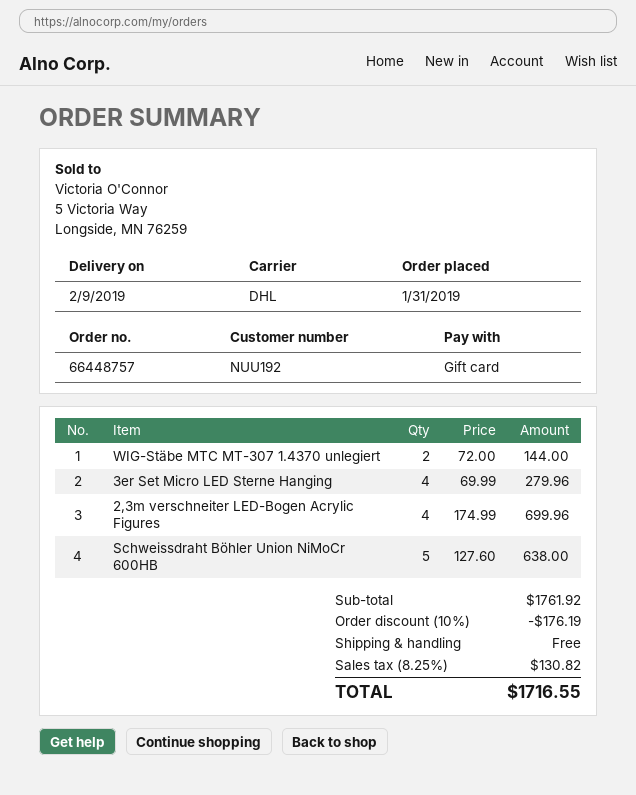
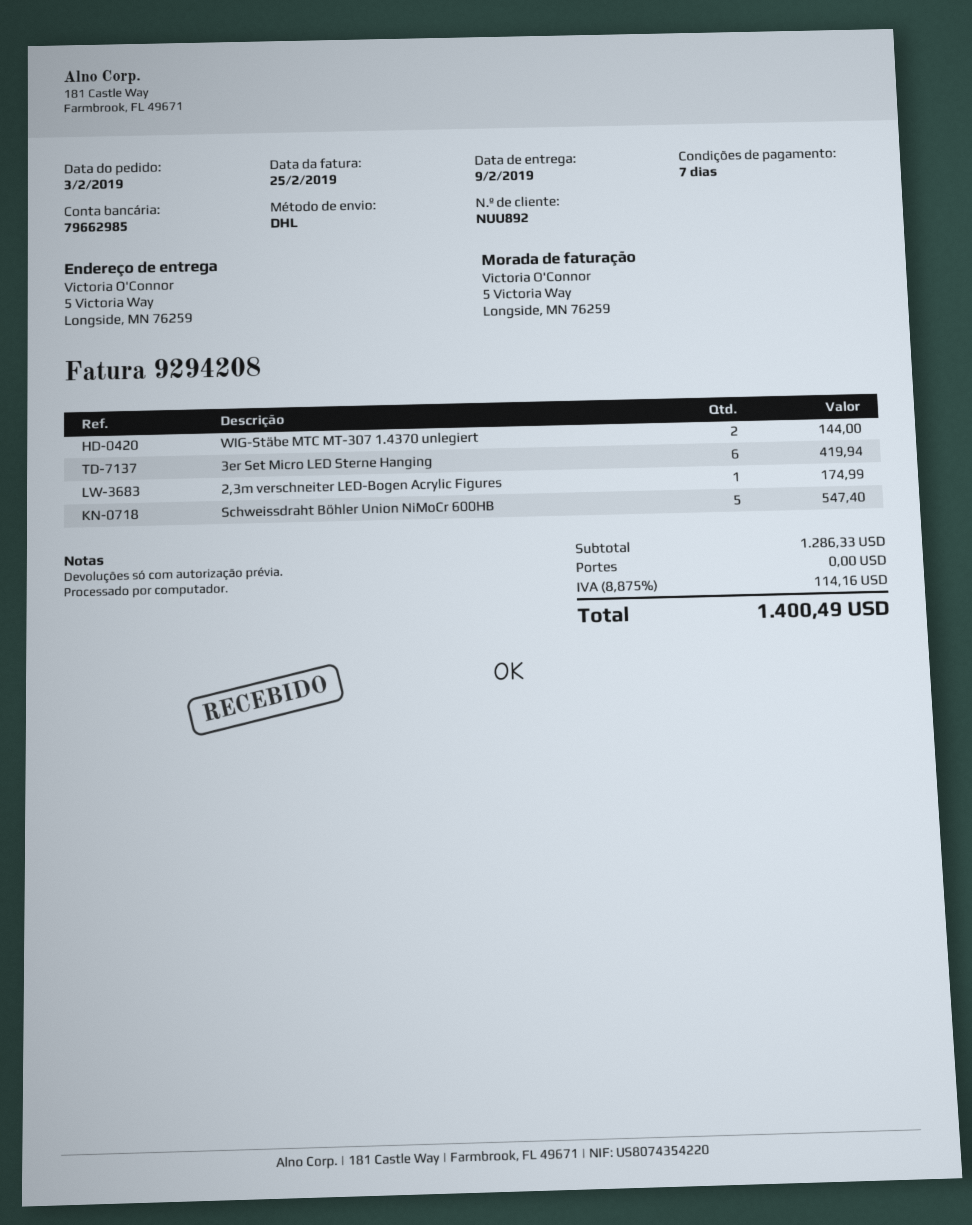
order date: 2019-01-31 -> 2019-02-03
customer number: NUU192 -> NUU892
3er Set Micro LED Sterne Hanging: 4 for 279.96 -> 6 for 419.94
2,3m verschneiter LED-Bogen Acrylic Figures: 4 for 699.96 -> 1 for 174.99
Schweissdraht Böhler Union NiMoCr 600HB: 5 for 638.00 -> 5 for 547.40
subtotal: 1761.92 -> 1286.33
discount: 10% = 176.19 -> none
tax: 8.25% = 130.82 -> 8.875% = 114.16
total: 1716.55 -> 1400.49

